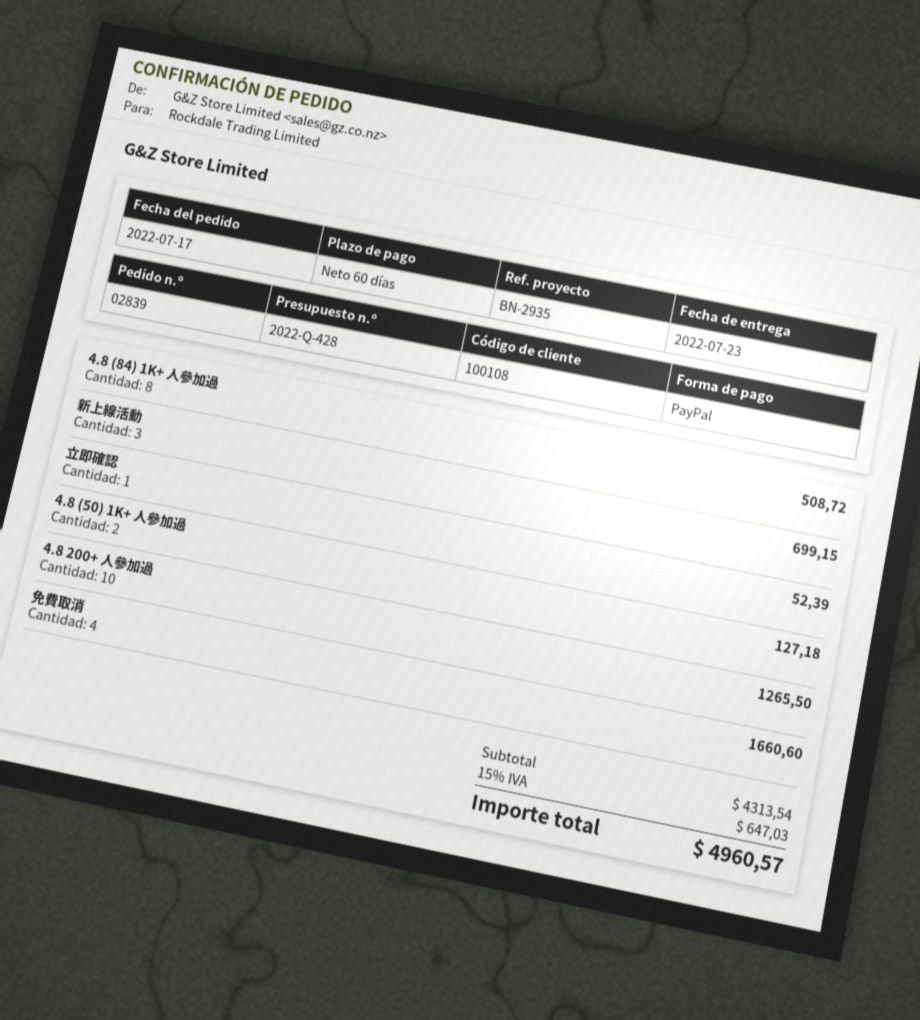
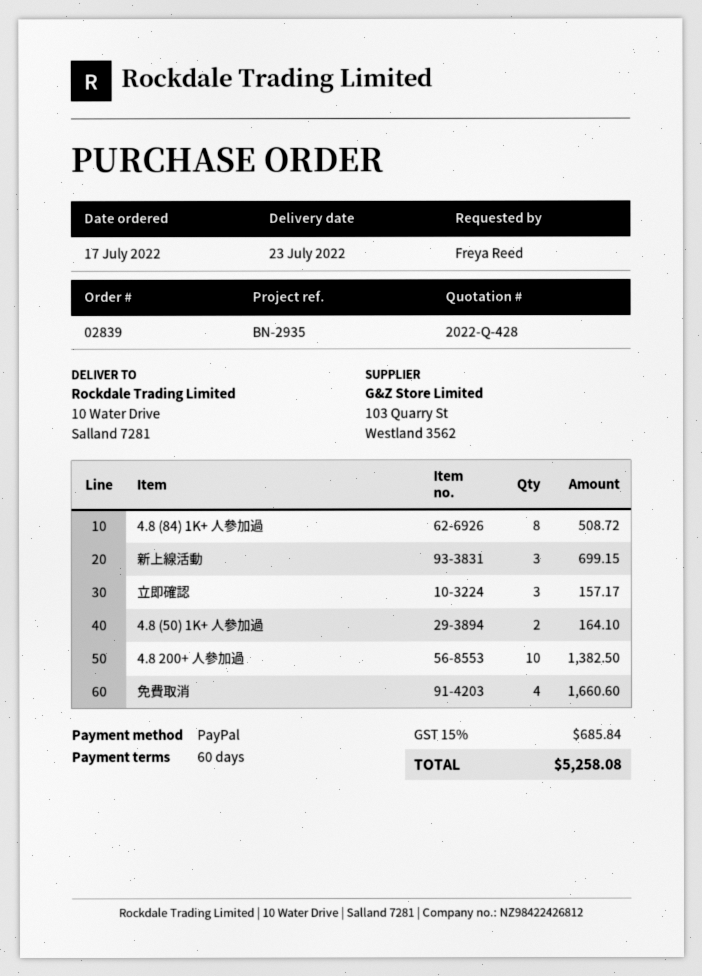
立即確認: 1 for 52.39 -> 3 for 157.17
4.8 (50) 1K+ 人參加過: 2 for 127.18 -> 2 for 164.10
4.8 200+ 人參加過: 10 for 1265.50 -> 10 for 1382.50
tax: 15% = 647.03 -> 15% = 685.84
total: 4960.57 -> 5258.08

